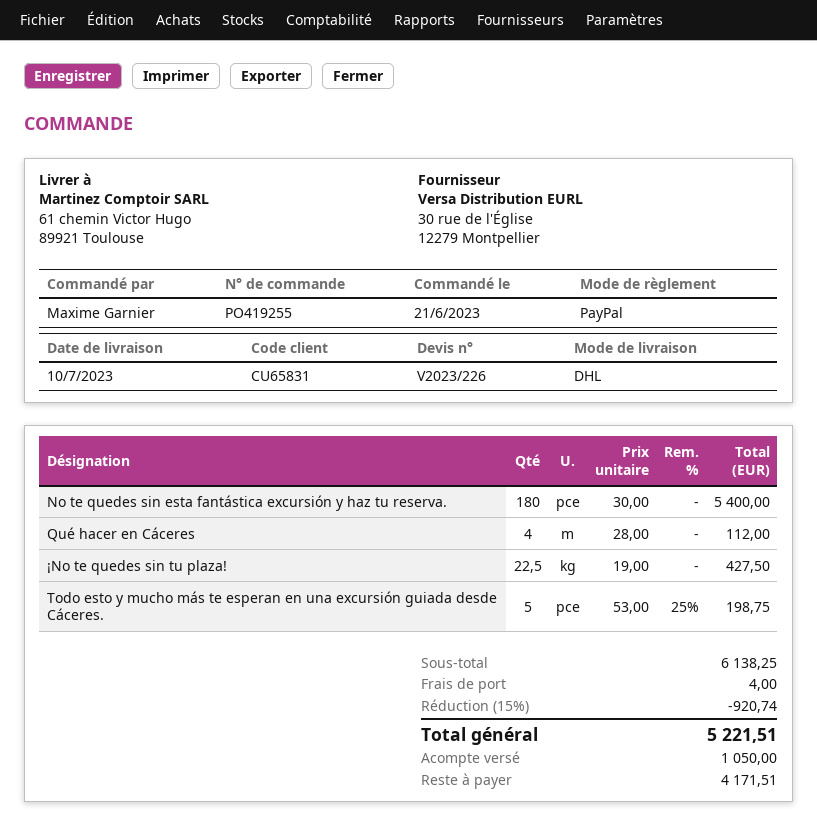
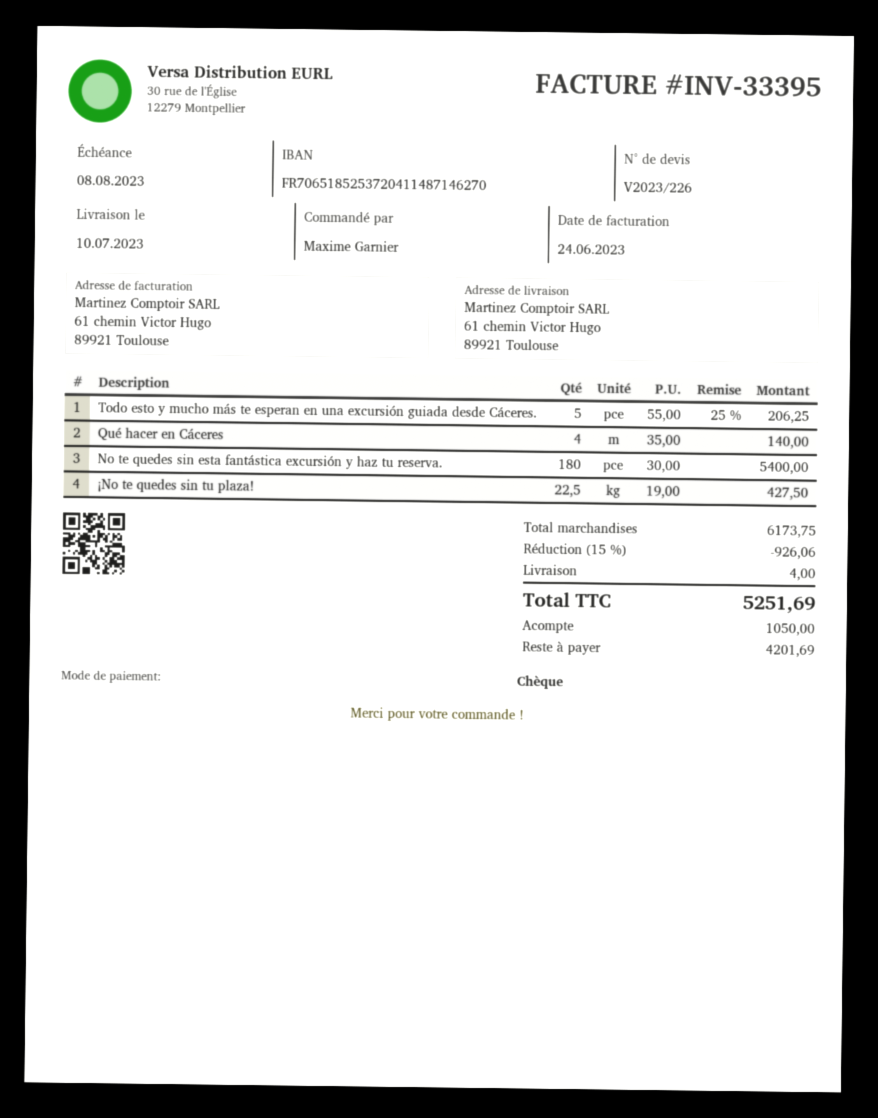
payment method: PayPal -> cheque
Qué hacer en Cáceres: 4 x 28.00 = 112.00 -> 4 x 35.00 = 140.00
Todo esto y mucho más te esperan en una excursión guiada desde Cáceres.: 5 x 53.00 - 25% = 198.75 -> 5 x 55.00 - 25% = 206.25
subtotal: 6138.25 -> 6173.75
discount: 15% = 920.74 -> 15% = 926.06
total: 5221.51 -> 5251.69
balance: 4171.51 -> 4201.69

